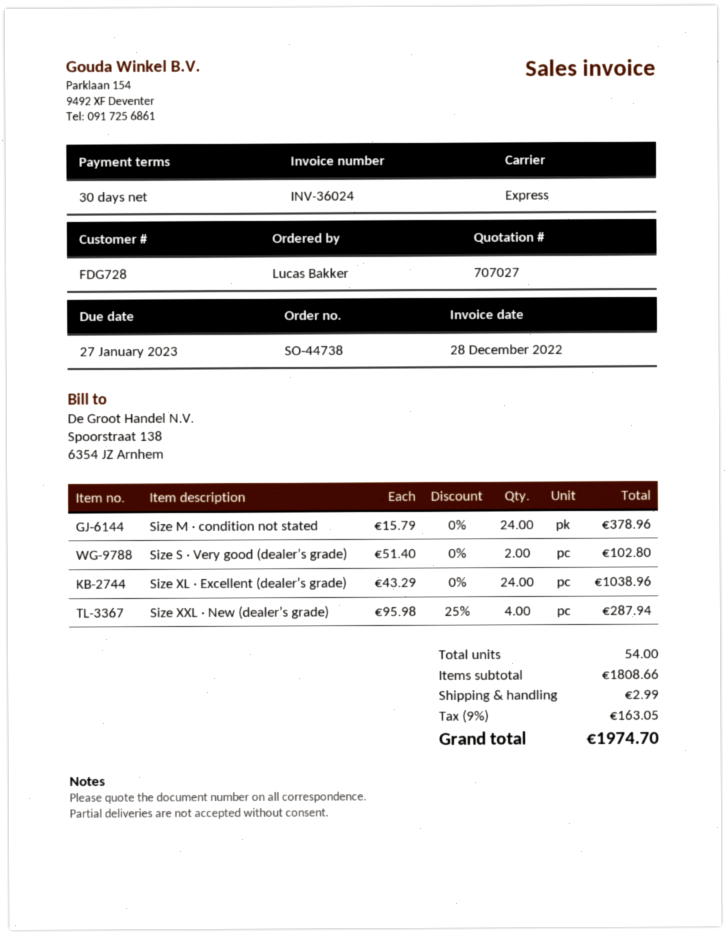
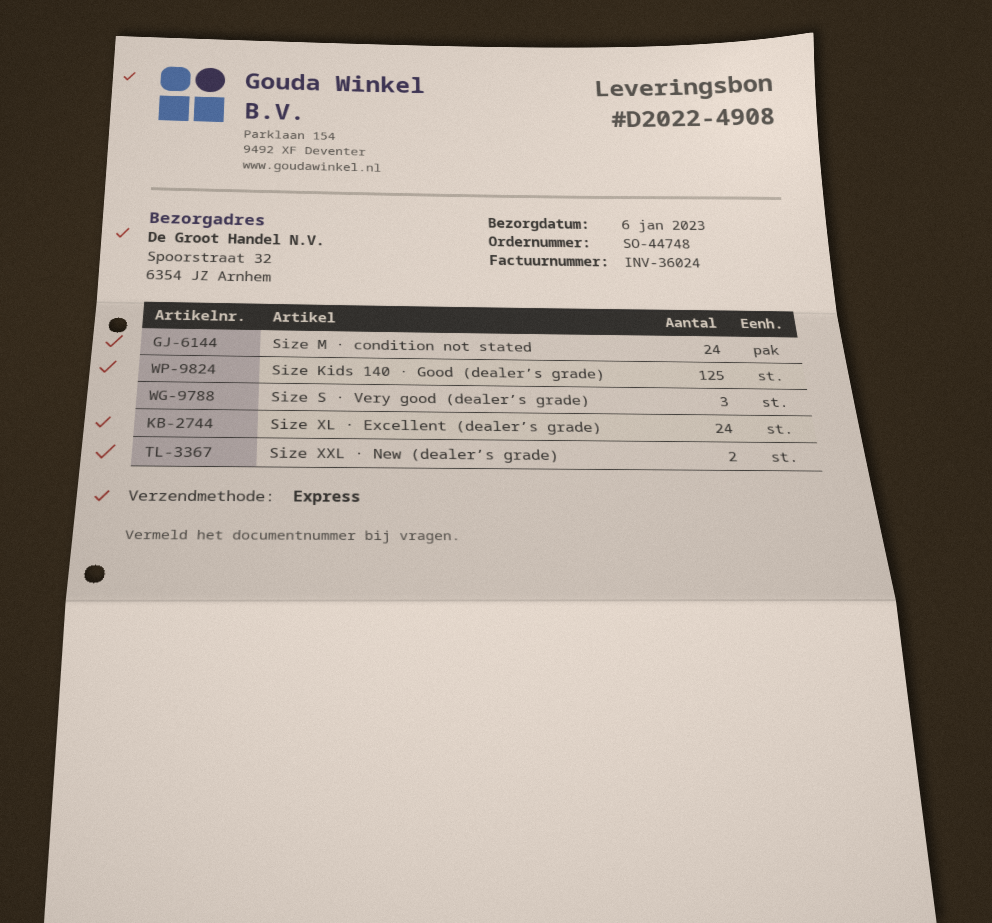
order number: SO-44738 -> SO-44748
Size S · Very good (dealer’s grade): 2 -> 3
Size XXL · New (dealer’s grade): 4 -> 2
Size Kids 140 · Good (dealer’s grade): none -> 125

